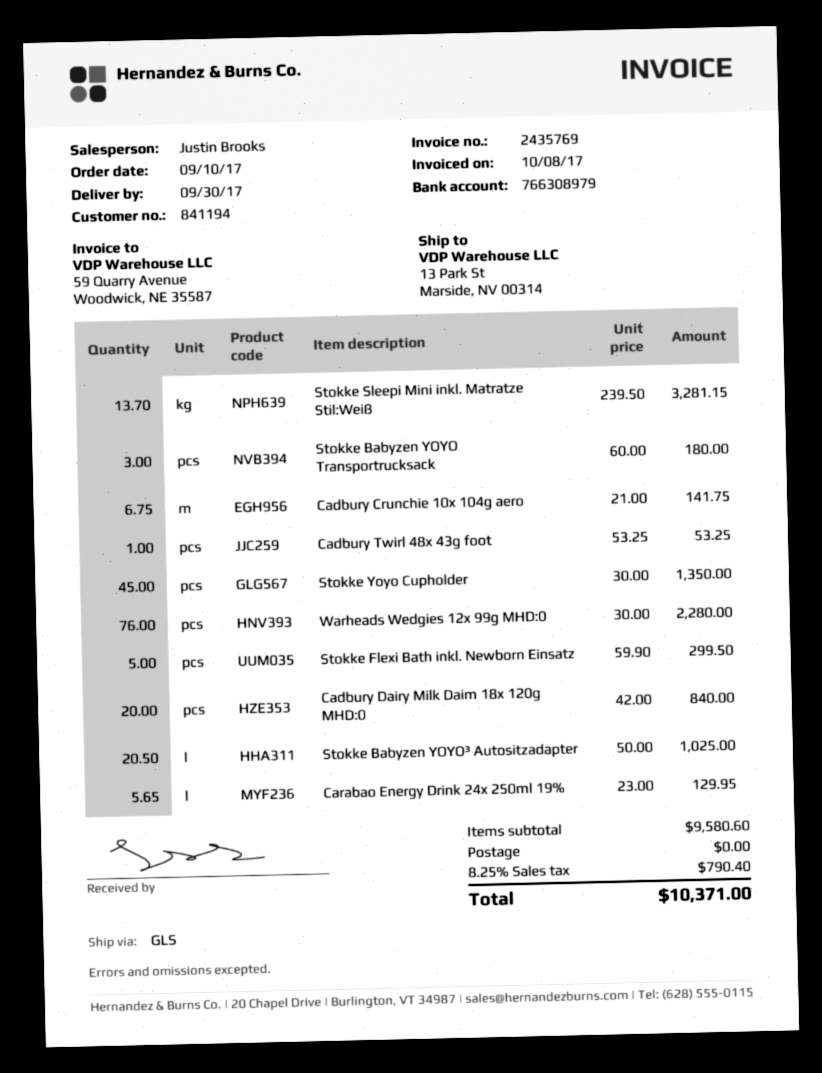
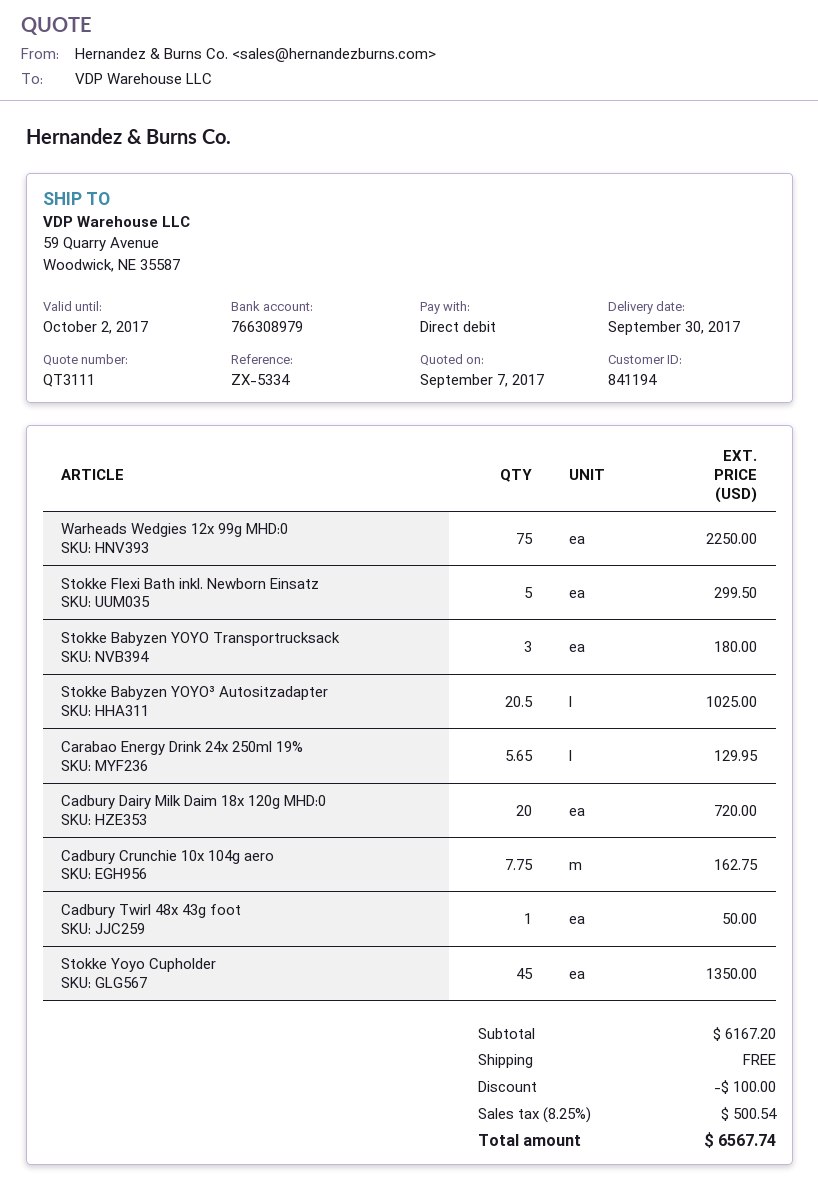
ship to: 13 Park St, Marside, NV 00314 -> 59 Quarry Avenue, Woodwick, NE 35587
Stokke Sleepi Mini inkl. Matratze Stil:Weiß: 13.7 for 3281.15 -> none
Cadbury Crunchie 10x 104g aero: 6.75 for 141.75 -> 7.75 for 162.75
Cadbury Twirl 48x 43g foot: 1 for 53.25 -> 1 for 50.00
Warheads Wedgies 12x 99g MHD:0: 76 for 2280.00 -> 75 for 2250.00
Cadbury Dairy Milk Daim 18x 120g MHD:0: 20 for 840.00 -> 20 for 720.00
subtotal: 9580.60 -> 6167.20
discount: none -> 100.00
tax: 8.25% = 790.40 -> 8.25% = 500.54
total: 10371.00 -> 6567.74

